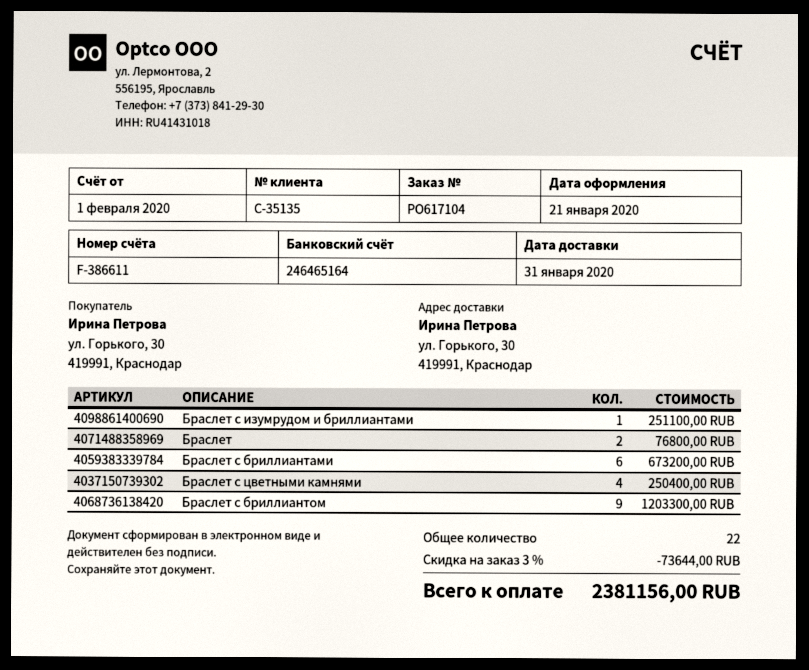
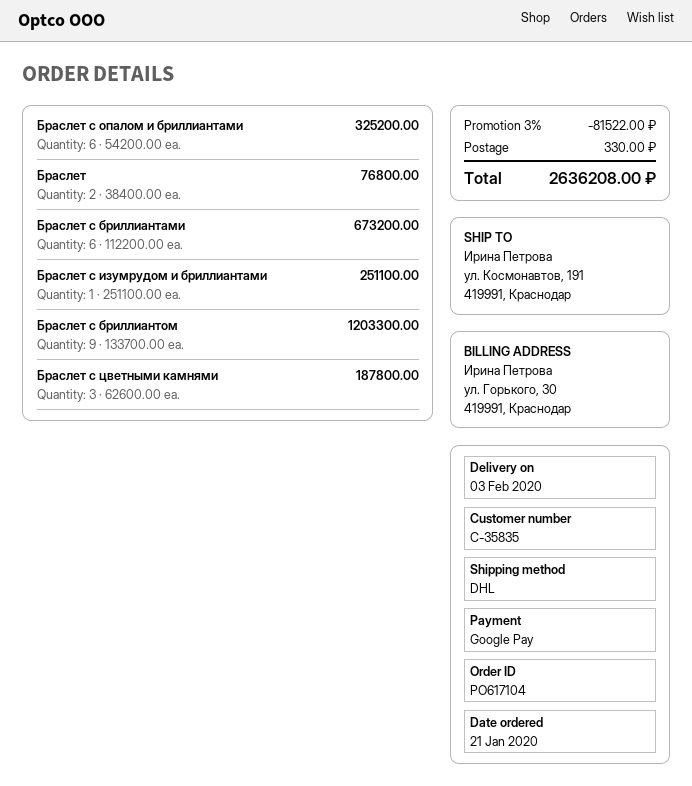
delivery date: 2020-01-31 -> 2020-02-03
customer number: C-35135 -> C-35835
ship to: ул. Горького, 30, 419991, Краснодар -> ул. Космонавтов, 191, 419991, Краснодар
Браслет с цветными камнями: 4 for 250400.00 -> 3 for 187800.00
Браслет с опалом и бриллиантами: none -> 6 for 325200.00
discount: 3% = 73644.00 -> 3% = 81522.00
shipping: none -> 330.00
total: 2381156.00 -> 2636208.00

